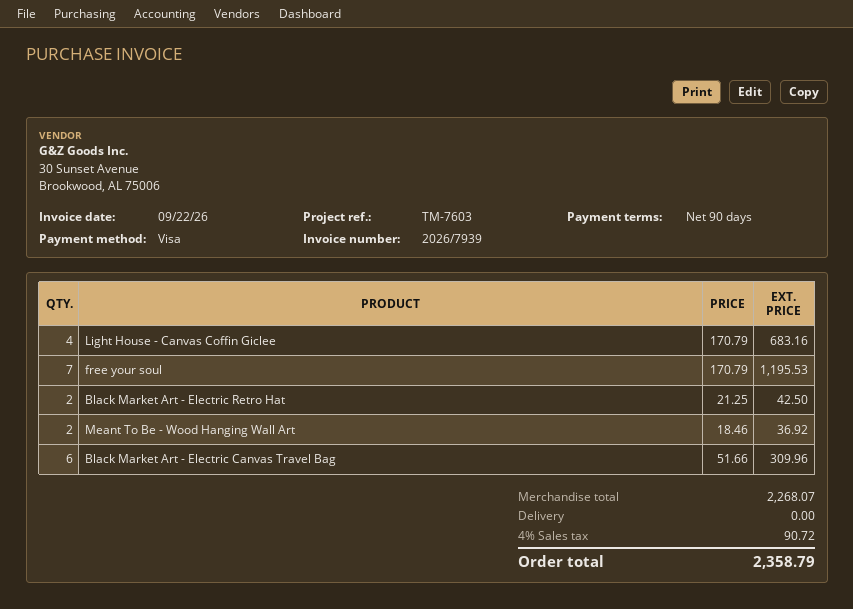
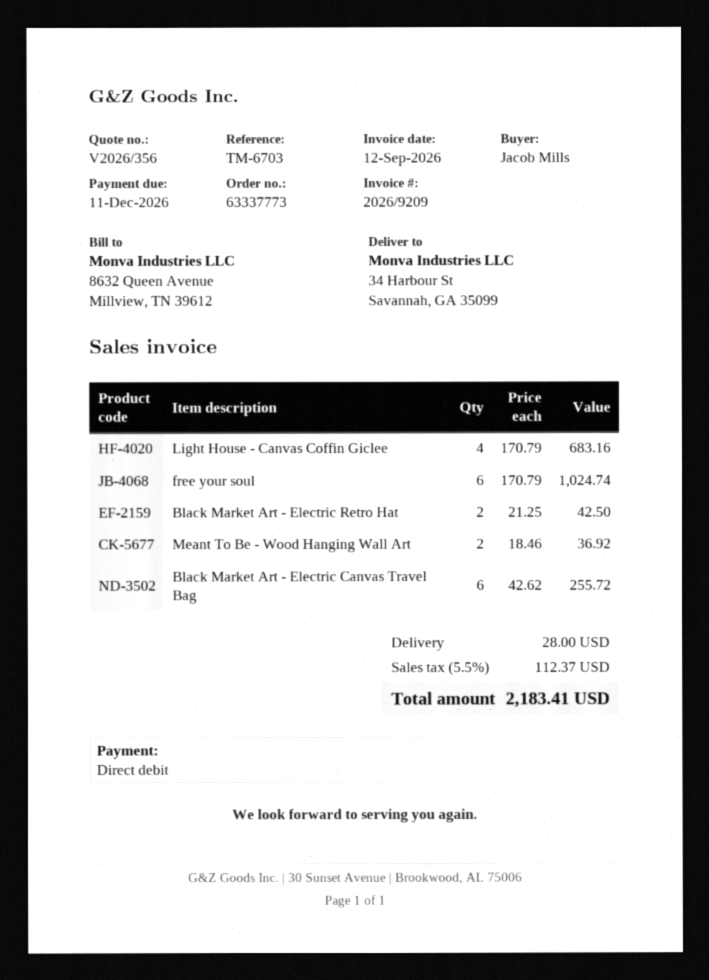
invoice number: 2026/7939 -> 2026/9209
invoice date: 2026-09-22 -> 2026-09-12
reference: TM-7603 -> TM-6703
payment method: Visa -> direct debit
free your soul: 7 x 170.79 = 1195.53 -> 6 x 170.79 = 1024.74
Black Market Art - Electric Canvas Travel Bag: 6 x 51.66 = 309.96 -> 6 x 42.62 = 255.72
shipping: 0.00 -> 28.00
tax: 4% = 90.72 -> 5.5% = 112.37
total: 2358.79 -> 2183.41

